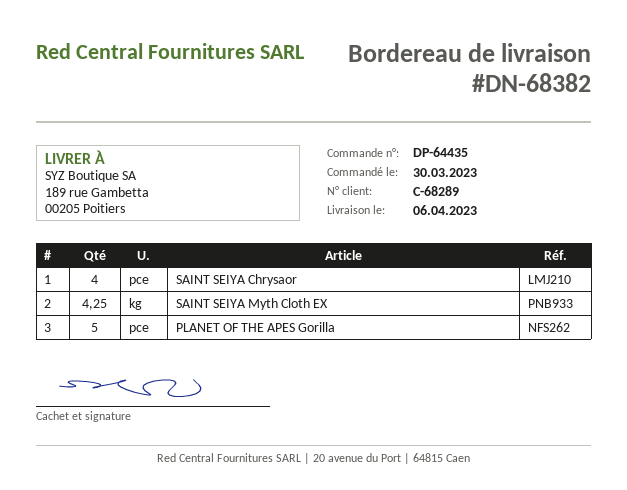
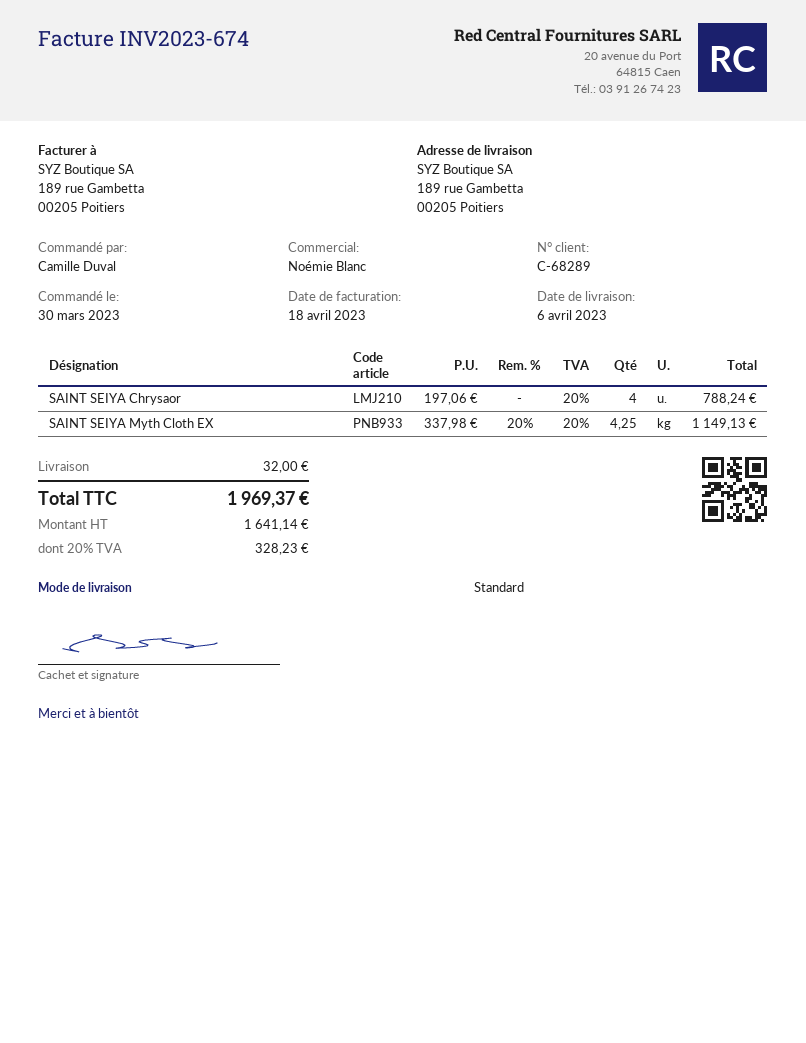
PLANET OF THE APES Gorilla: 5 -> none

